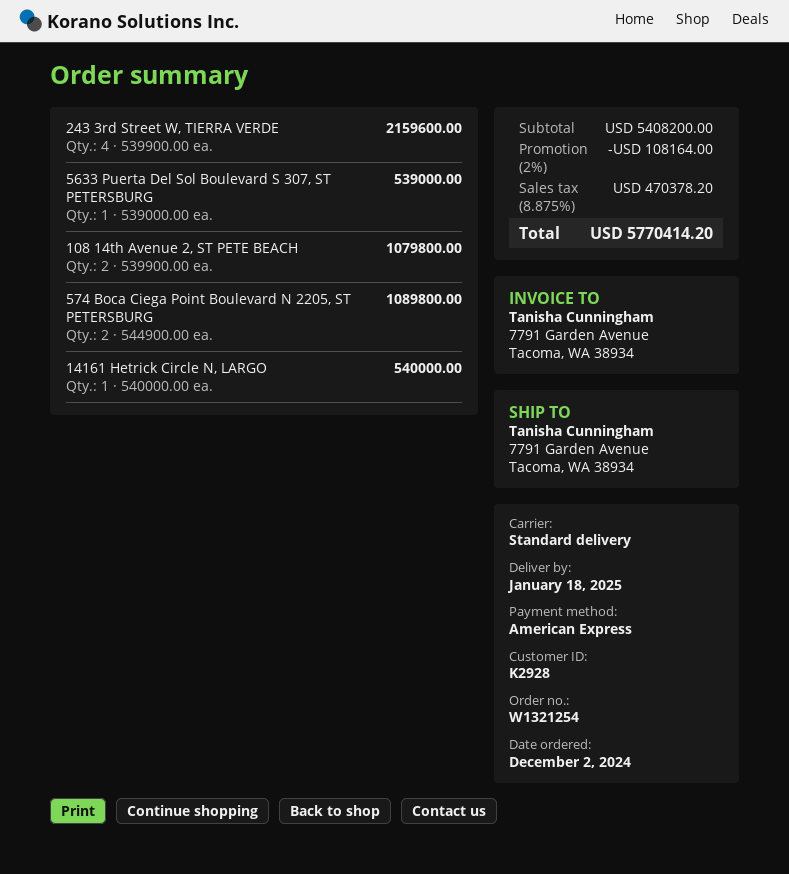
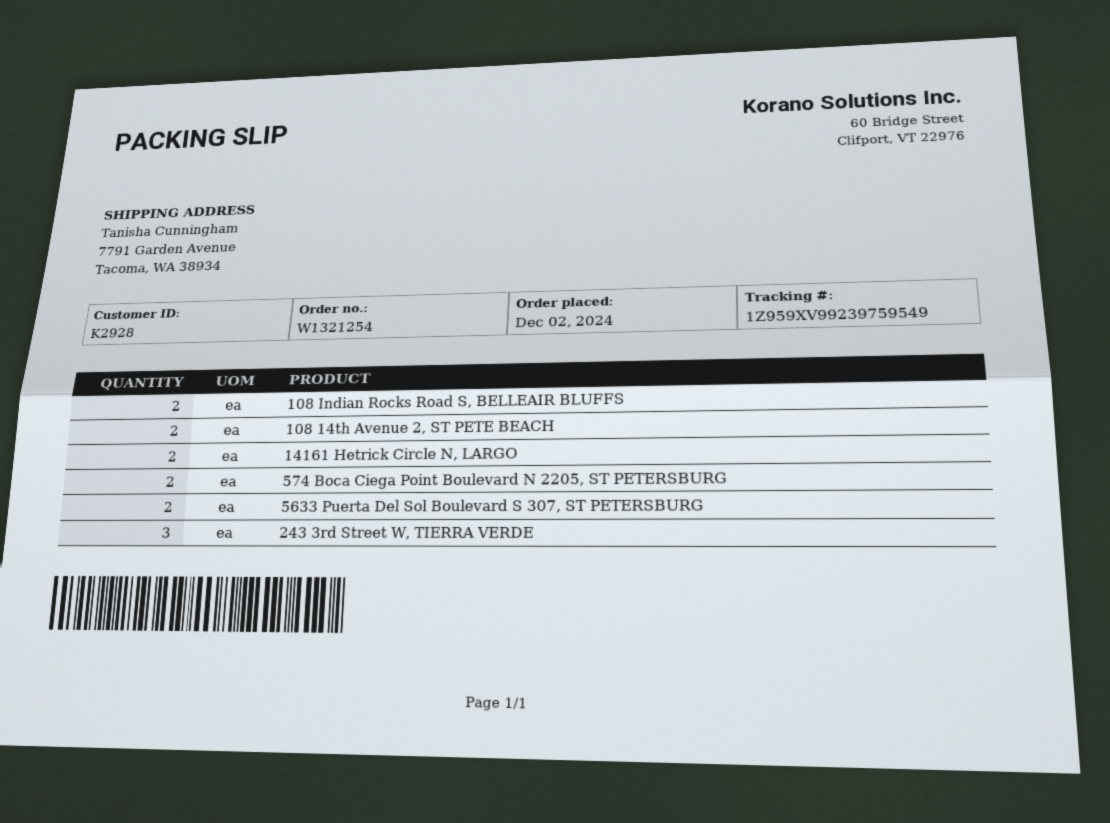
243 3rd Street W, TIERRA VERDE: 4 -> 3
5633 Puerta Del Sol Boulevard S 307, ST PETERSBURG: 1 -> 2
14161 Hetrick Circle N, LARGO: 1 -> 2
108 Indian Rocks Road S, BELLEAIR BLUFFS: none -> 2

